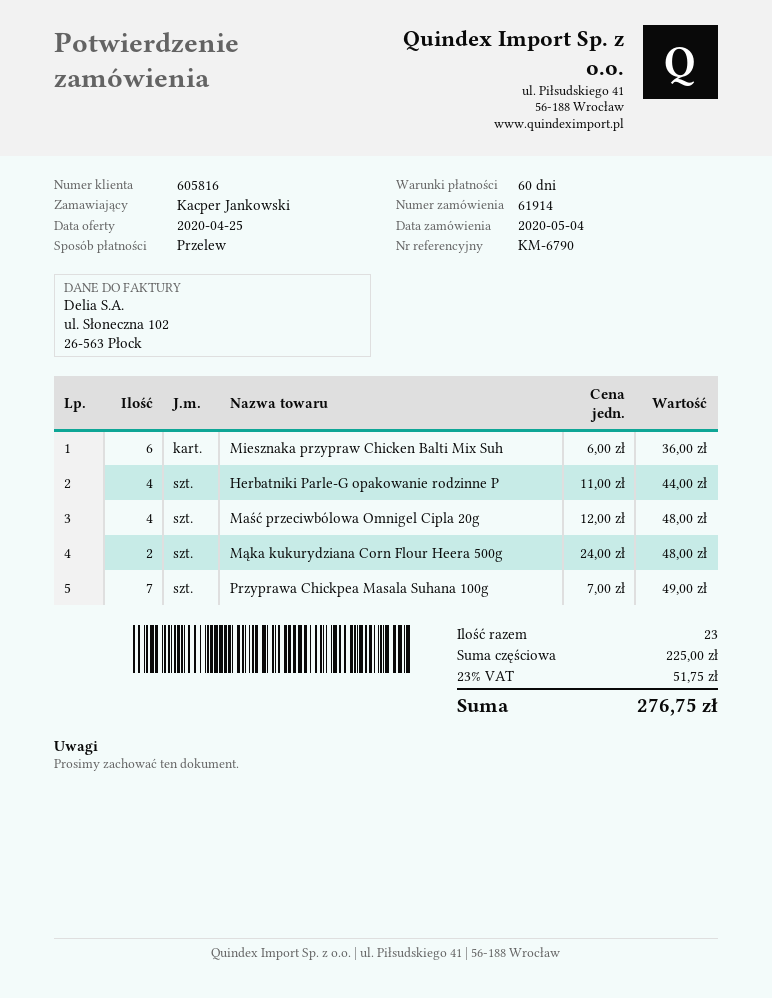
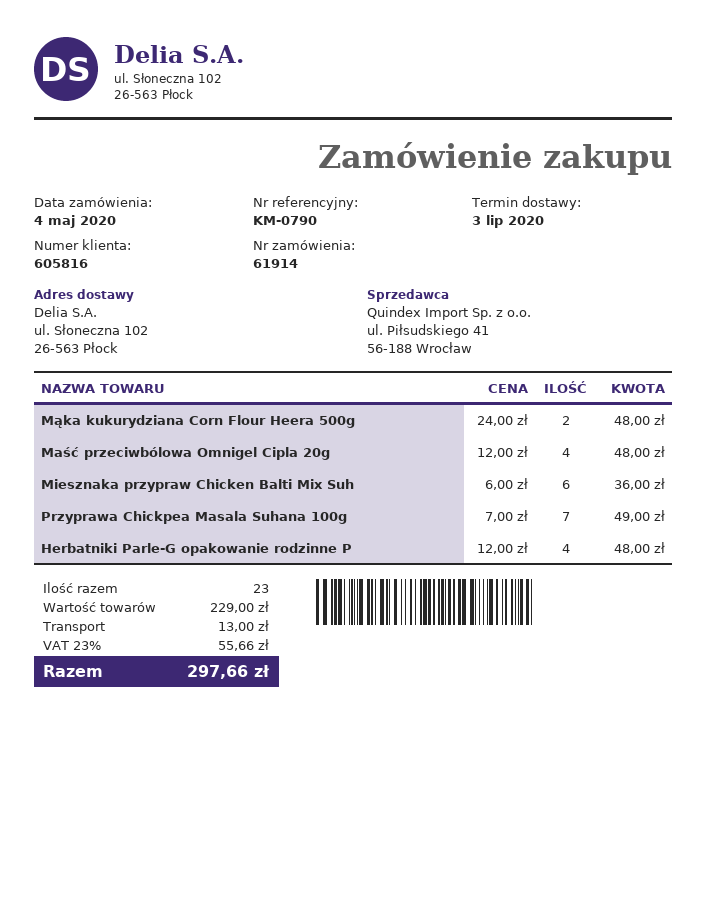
reference: KM-6790 -> KM-0790
Herbatniki Parle-G opakowanie rodzinne P: 4 x 11.00 = 44.00 -> 4 x 12.00 = 48.00
subtotal: 225.00 -> 229.00
shipping: none -> 13.00
tax: 23% = 51.75 -> 23% = 55.66
total: 276.75 -> 297.66

